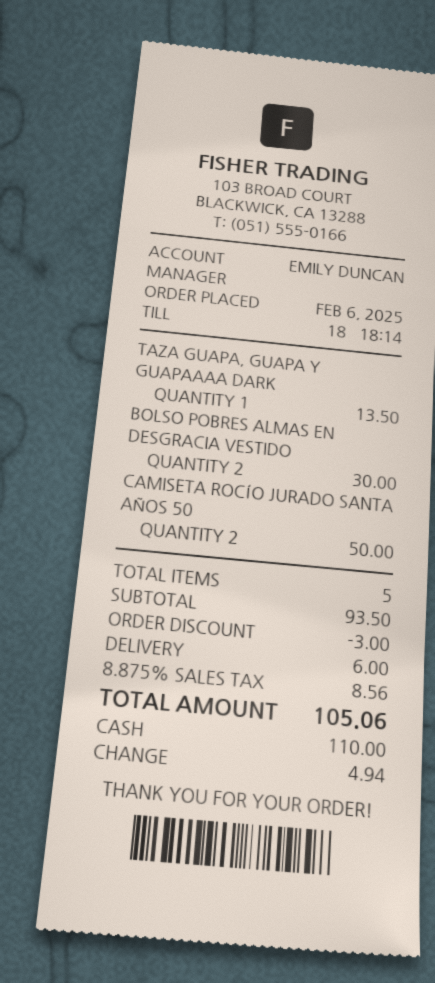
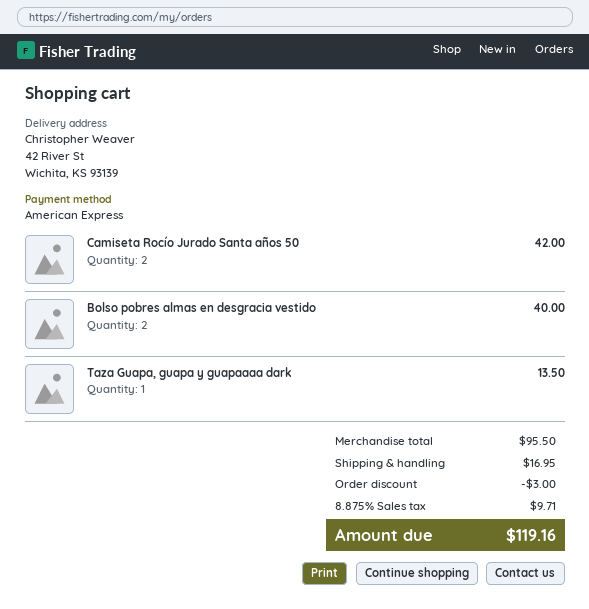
payment method: cash -> American Express
BOLSO POBRES ALMAS EN DESGRACIA VESTIDO: 2 for 30.00 -> 2 for 40.00
CAMISETA ROCÍO JURADO SANTA AÑOS 50: 2 for 50.00 -> 2 for 42.00
subtotal: 93.50 -> 95.50
shipping: 6.00 -> 16.95
tax: 8.875% = 8.56 -> 8.875% = 9.71
total: 105.06 -> 119.16

